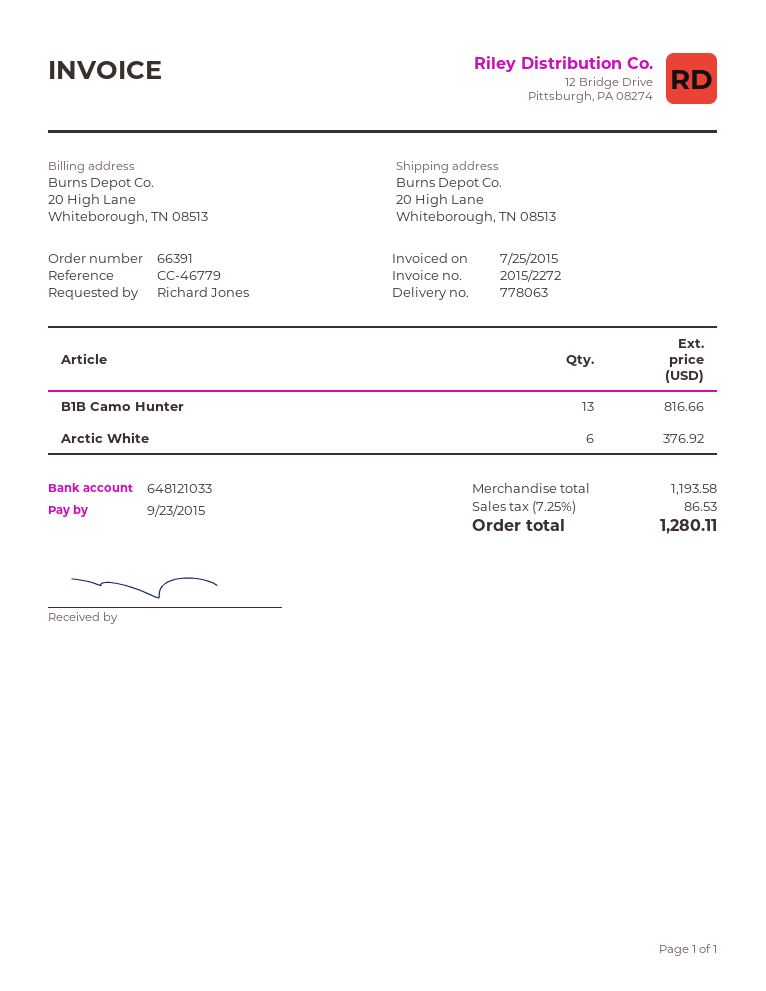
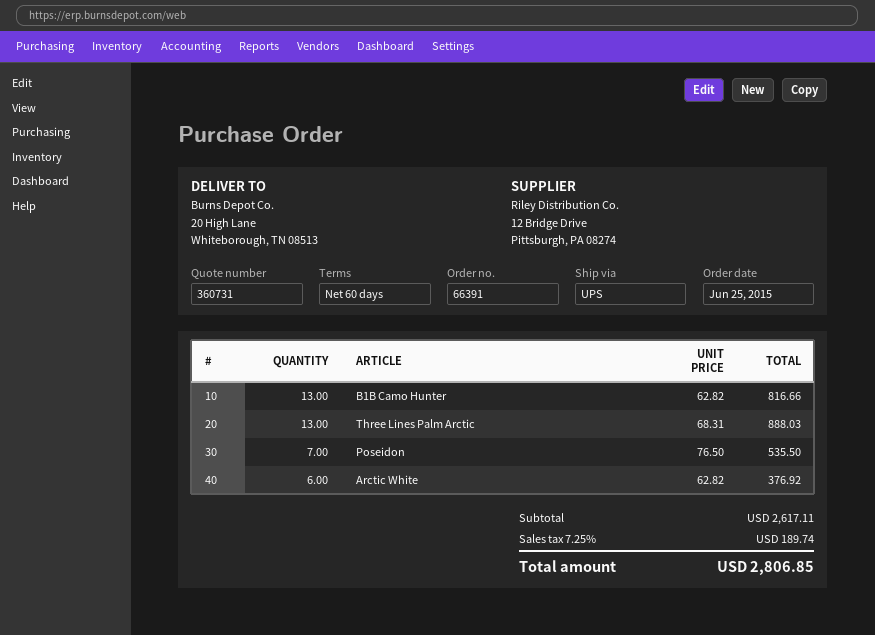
Three Lines Palm Arctic: none -> 13 for 888.03
Poseidon: none -> 7 for 535.50
subtotal: 1193.58 -> 2617.11
tax: 7.25% = 86.53 -> 7.25% = 189.74
total: 1280.11 -> 2806.85

